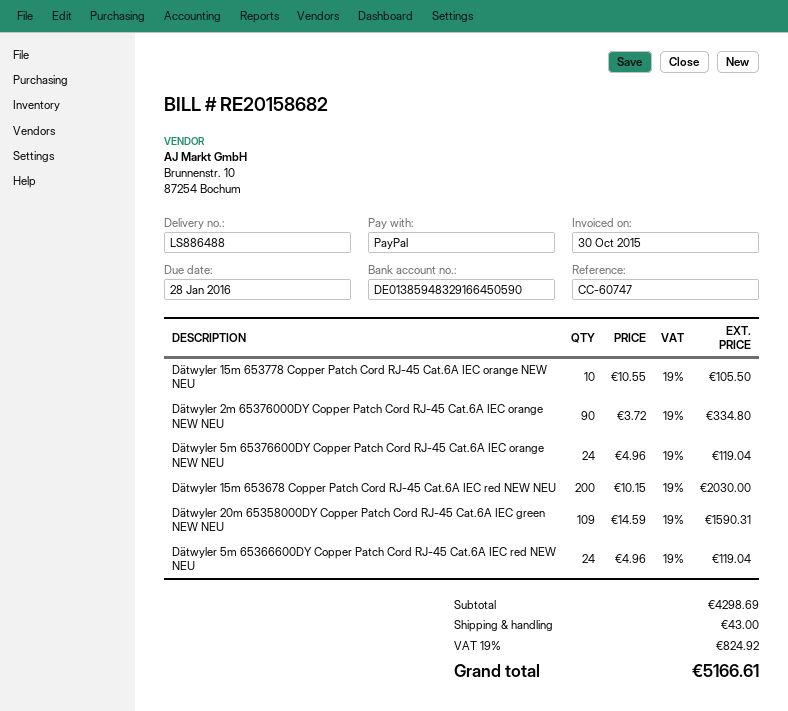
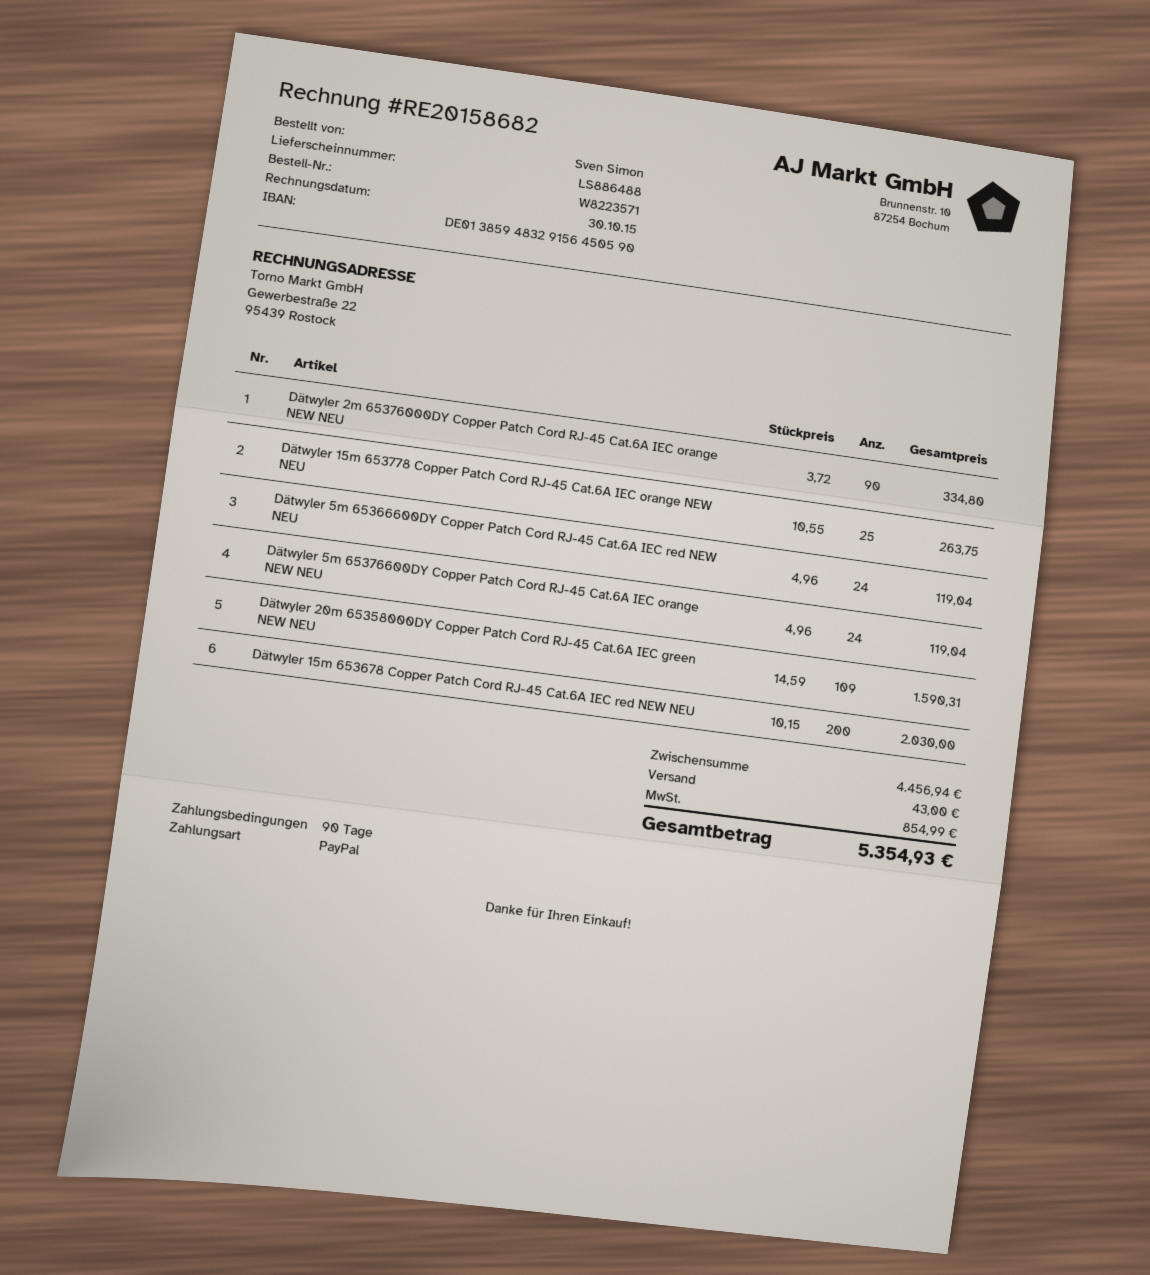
bank account: DE01385948329166450590 -> DE01385948329156450590
Dätwyler 15m 653778 Copper Patch Cord RJ-45 Cat.6A IEC orange NEW NEU: 10 x 10.55 = 105.50 -> 25 x 10.55 = 263.75
subtotal: 4298.69 -> 4456.94
tax: 824.92 -> 854.99
total: 5166.61 -> 5354.93

